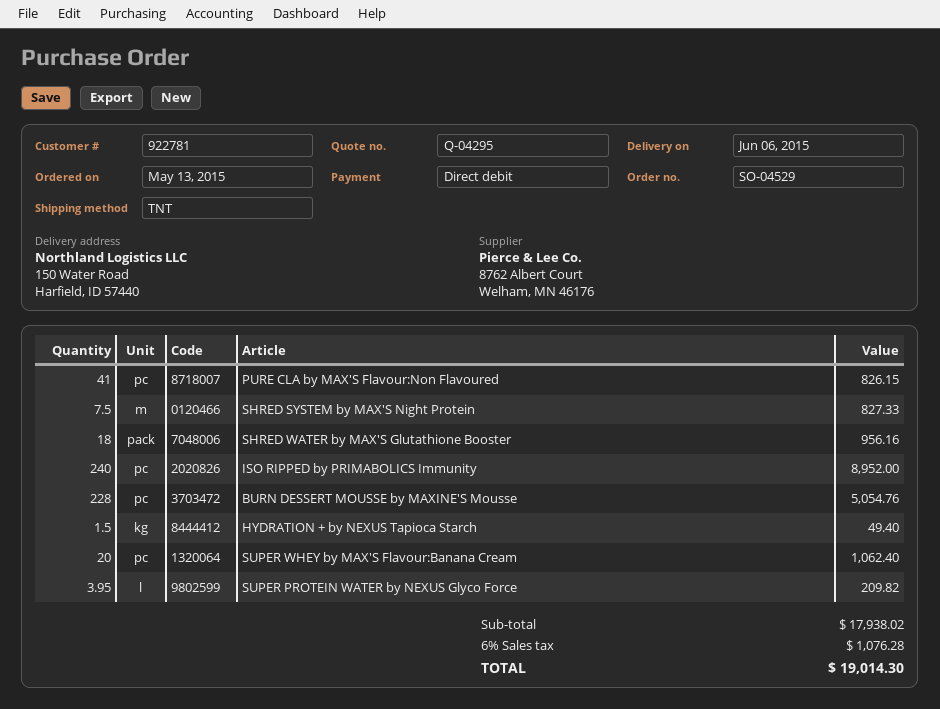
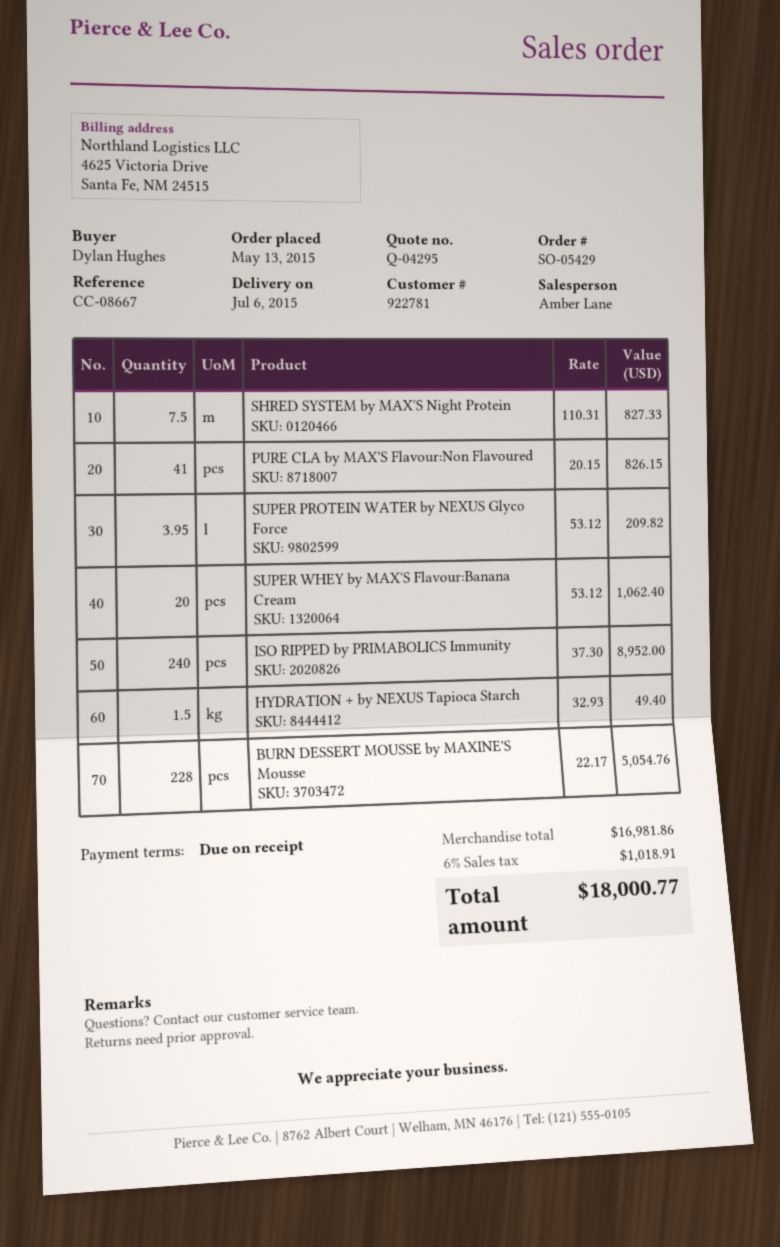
order number: SO-04529 -> SO-05429
delivery date: 2015-06-06 -> 2015-07-06
SHRED WATER by MAX'S Glutathione Booster: 18 for 956.16 -> none
subtotal: 17938.02 -> 16981.86
tax: 6% = 1076.28 -> 6% = 1018.91
total: 19014.30 -> 18000.77

